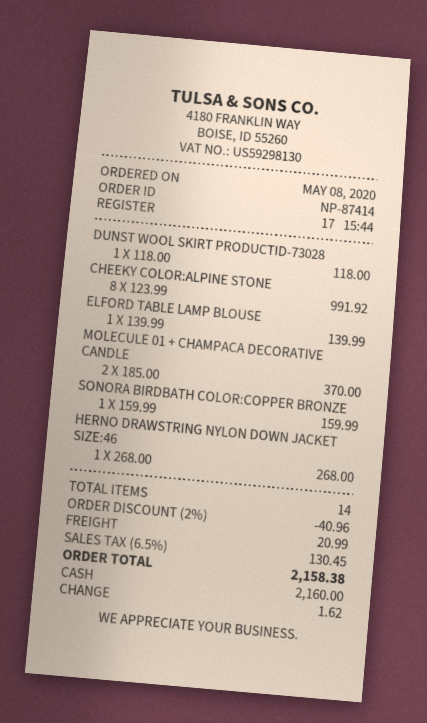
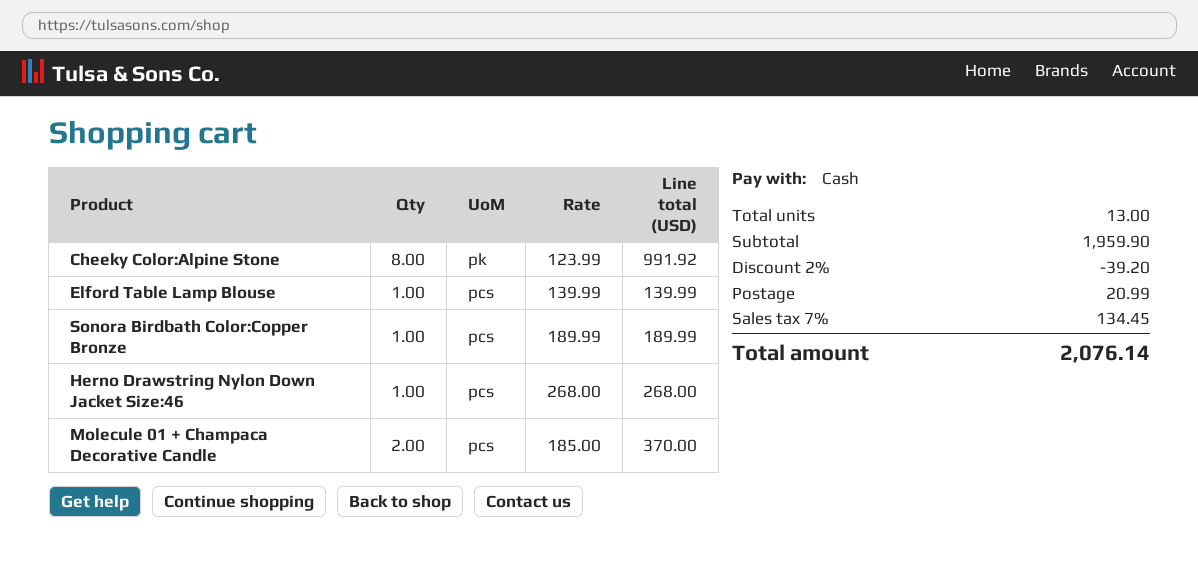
DUNST WOOL SKIRT PRODUCTID-73028: 1 x 118.00 = 118.00 -> none
SONORA BIRDBATH COLOR:COPPER BRONZE: 1 x 159.99 = 159.99 -> 1 x 189.99 = 189.99
total quantity: 14 -> 13
discount: 2% = 40.96 -> 2% = 39.20
tax: 6.5% = 130.45 -> 7% = 134.45
total: 2158.38 -> 2076.14

